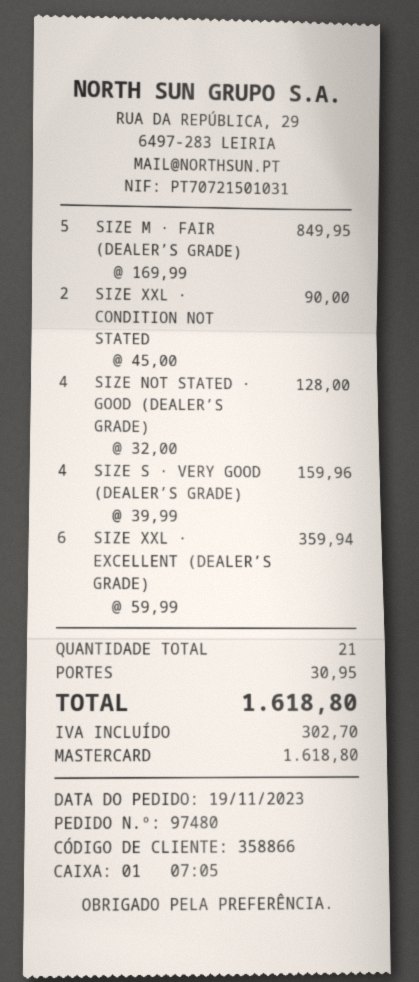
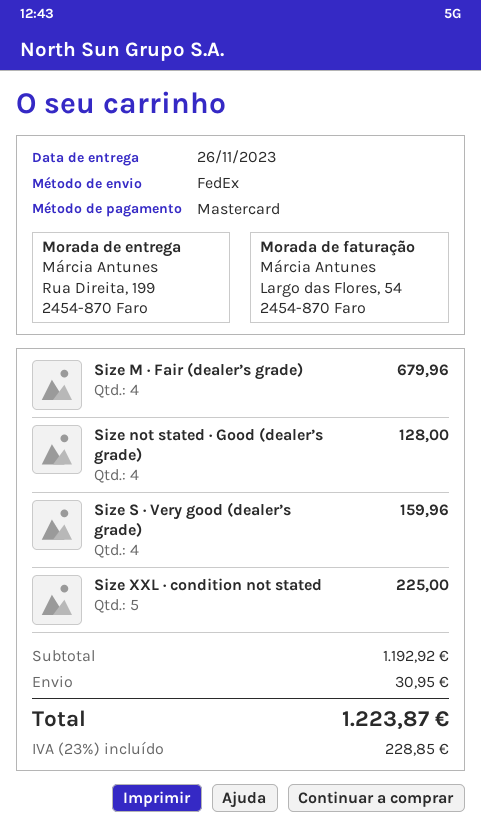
SIZE M · FAIR (DEALER’S GRADE): 5 for 849.95 -> 4 for 679.96
SIZE XXL · CONDITION NOT STATED: 2 for 90.00 -> 5 for 225.00
SIZE XXL · EXCELLENT (DEALER’S GRADE): 6 for 359.94 -> none
tax: 302.70 -> 228.85
total: 1618.80 -> 1223.87

